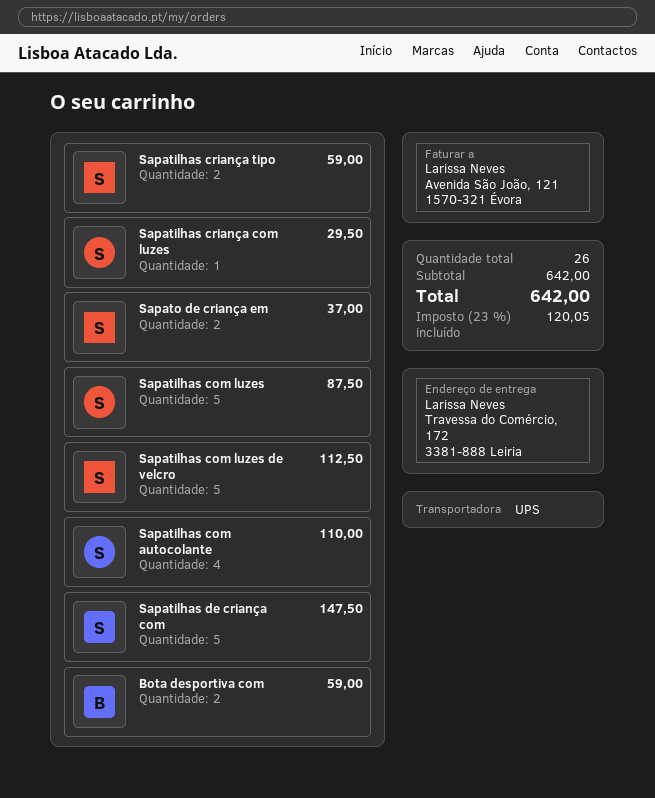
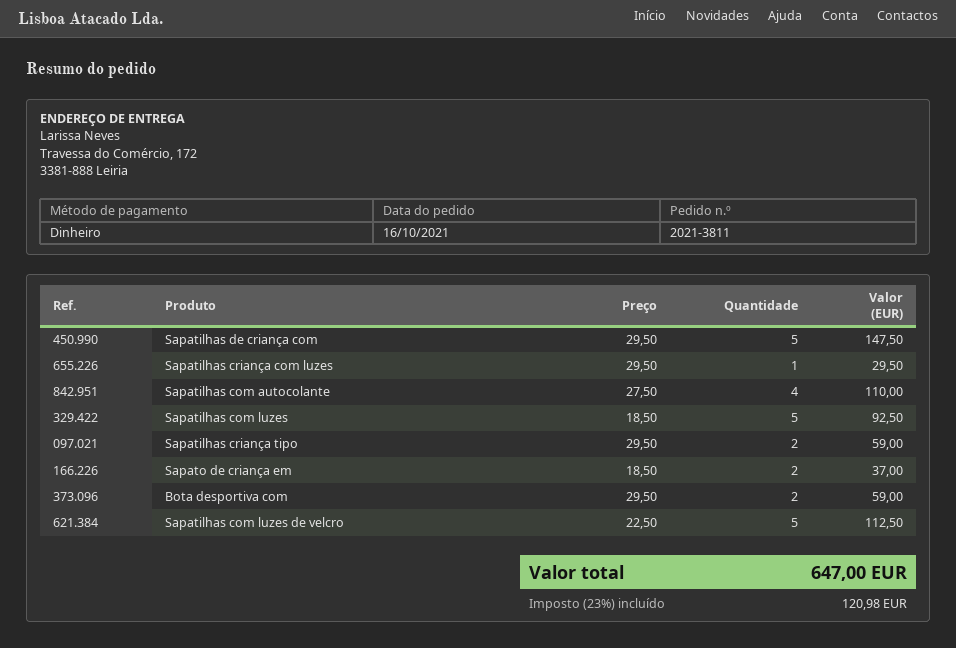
Sapatilhas com luzes: 5 for 87.50 -> 5 for 92.50
tax: 23% = 120.05 -> 23% = 120.98
total: 642.00 -> 647.00

